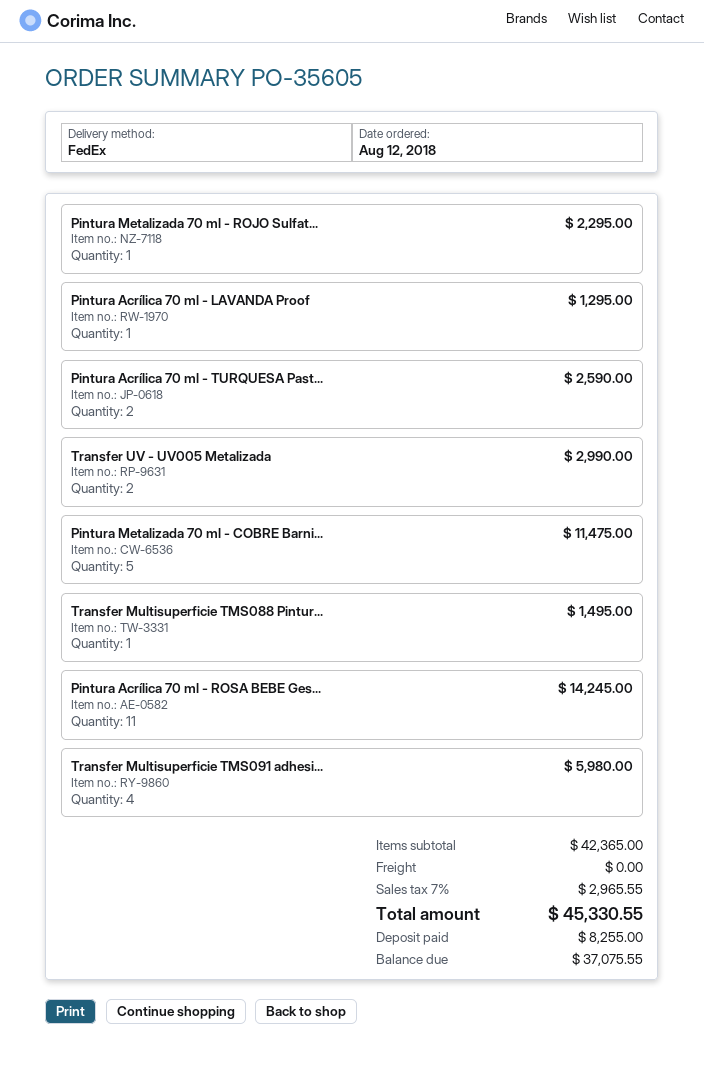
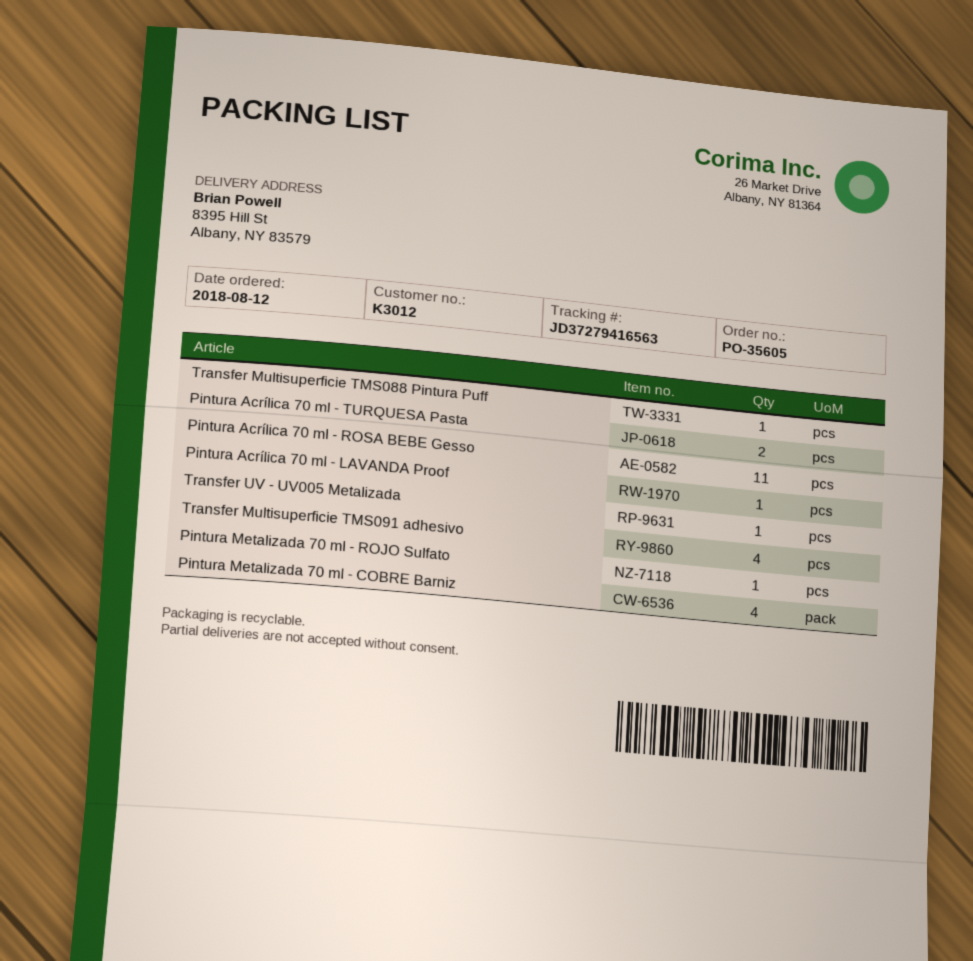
Transfer UV - UV005 Metalizada: 2 -> 1
Pintura Metalizada 70 ml - COBRE Barni...: 5 -> 4

